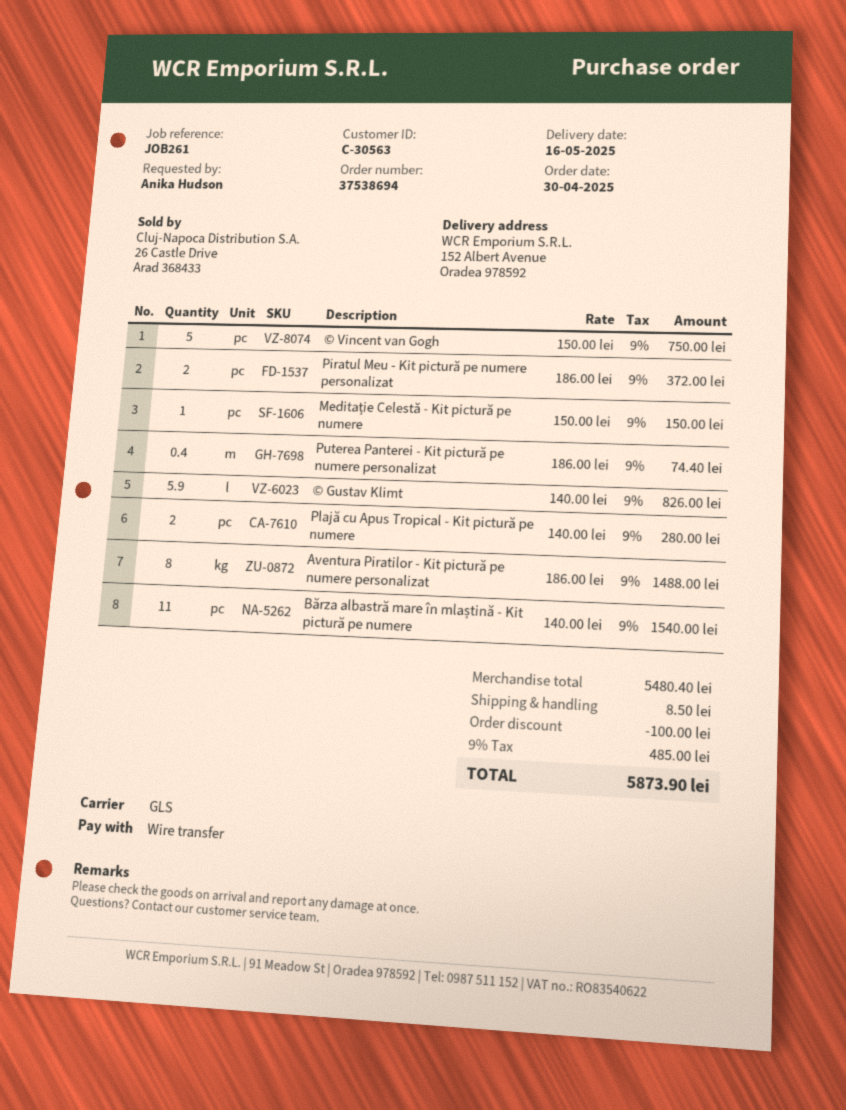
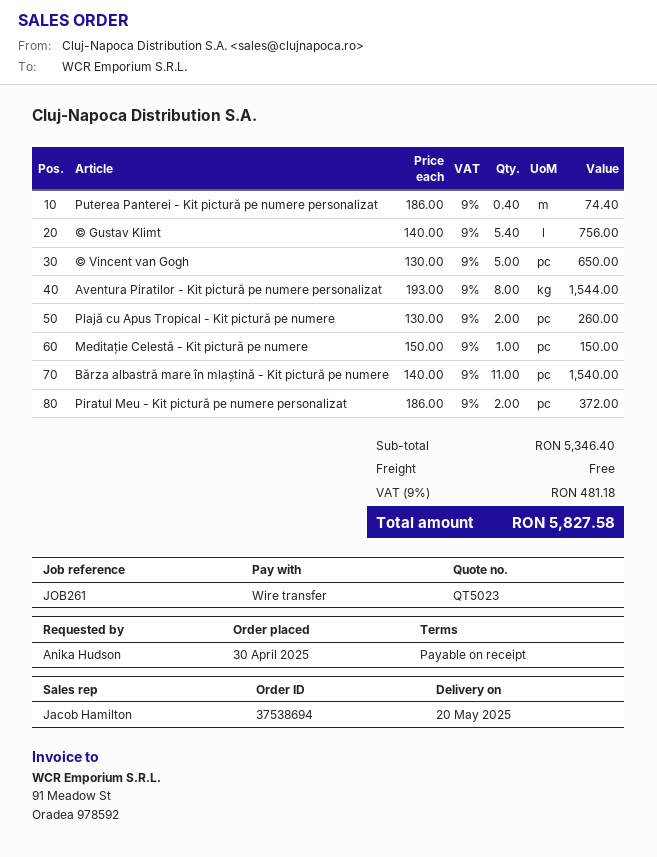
delivery date: 2025-05-16 -> 2025-05-20
© Vincent van Gogh: 5 x 150.00 = 750.00 -> 5 x 130.00 = 650.00
© Gustav Klimt: 5.9 x 140.00 = 826.00 -> 5.4 x 140.00 = 756.00
Plajă cu Apus Tropical - Kit pictură pe numere: 2 x 140.00 = 280.00 -> 2 x 130.00 = 260.00
Aventura Piratilor - Kit pictură pe numere personalizat: 8 x 186.00 = 1488.00 -> 8 x 193.00 = 1544.00
subtotal: 5480.40 -> 5346.40
discount: 100.00 -> none
shipping: 8.50 -> 0.00
tax: 9% = 485.00 -> 9% = 481.18
total: 5873.90 -> 5827.58

